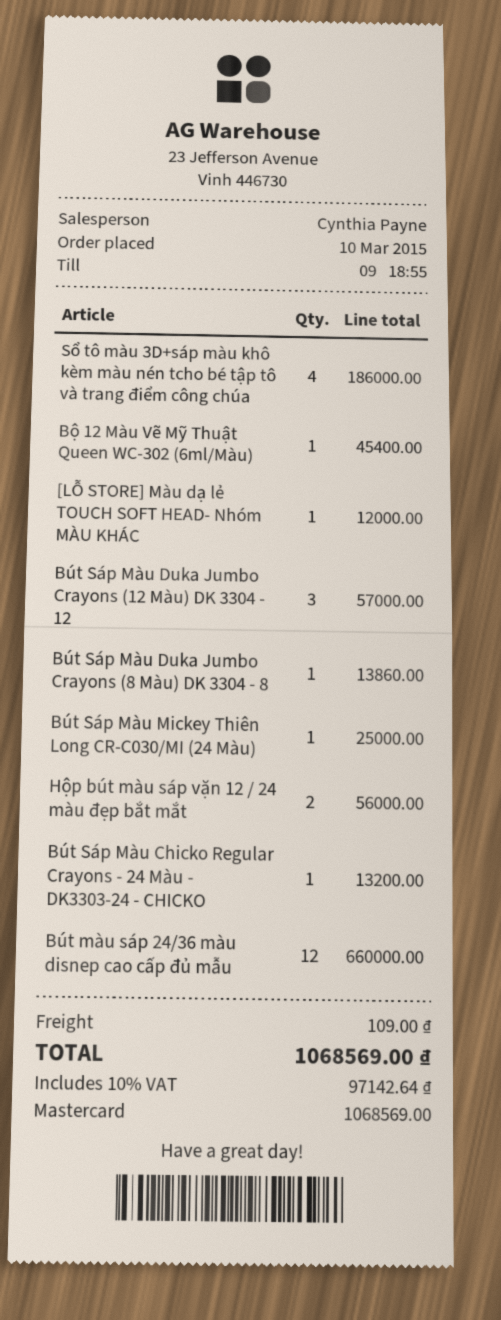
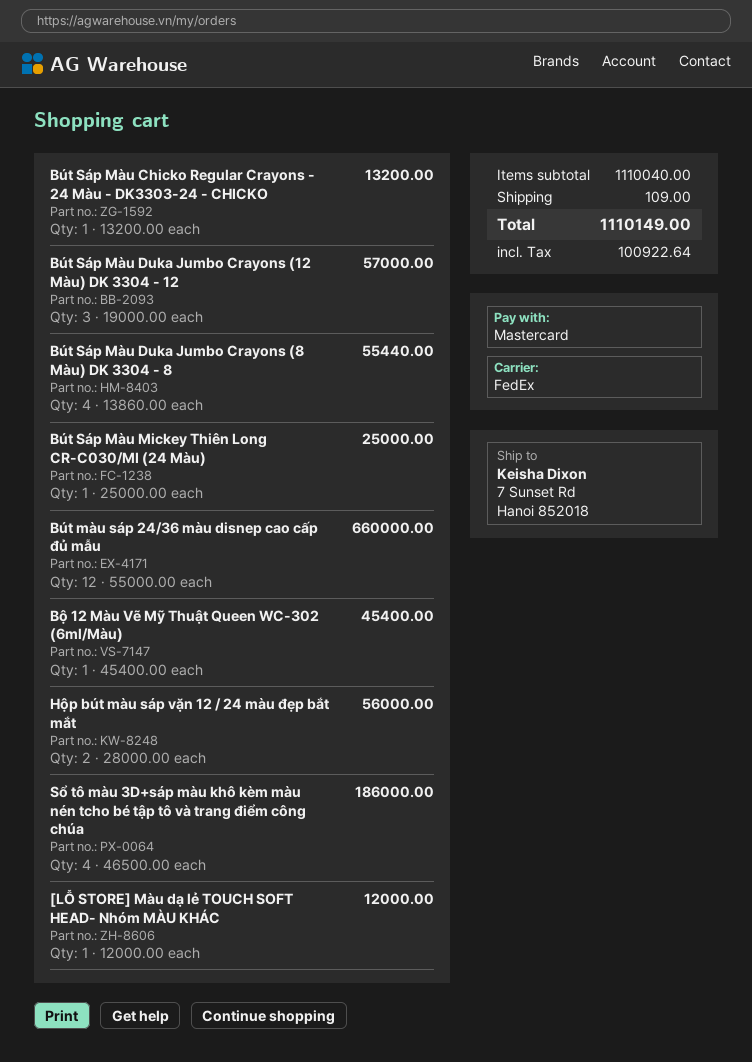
Bút Sáp Màu Duka Jumbo Crayons (8 Màu) DK 3304 - 8: 1 for 13860.00 -> 4 for 55440.00
tax: 97142.64 -> 100922.64
total: 1068569.00 -> 1110149.00

